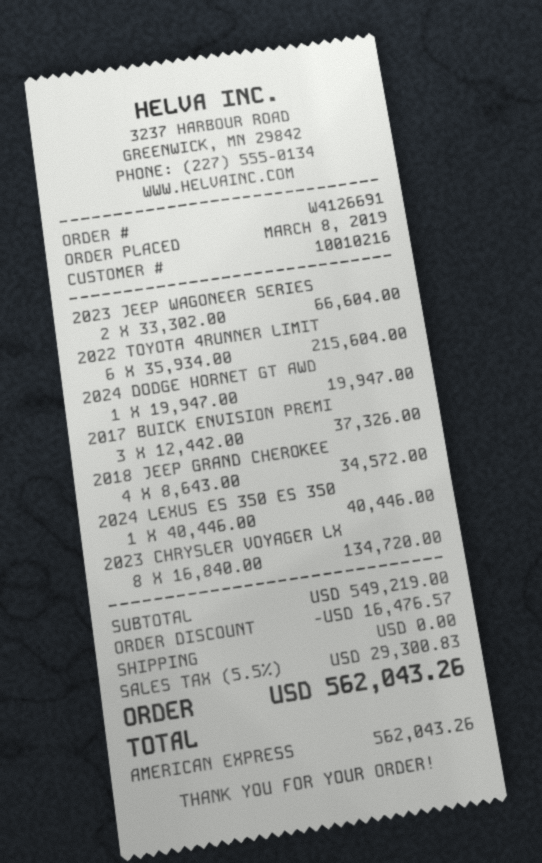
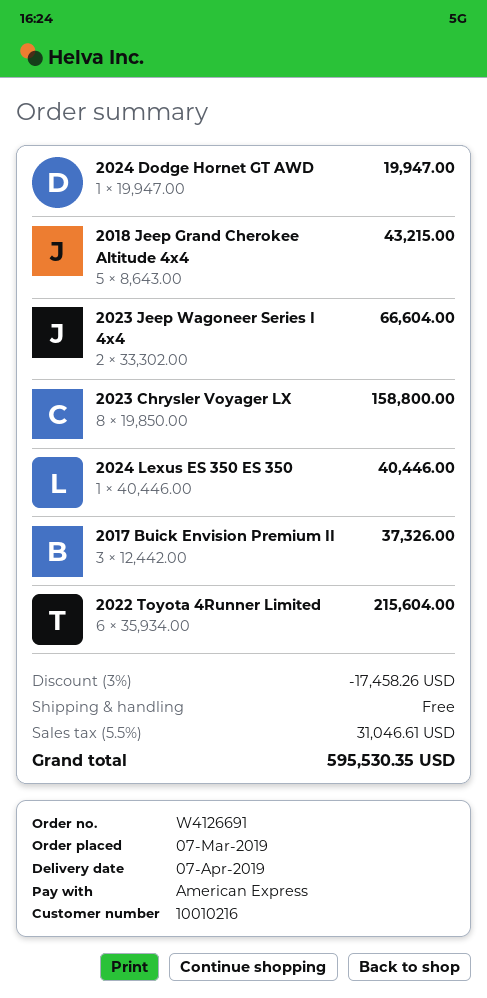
order date: 2019-03-08 -> 2019-03-07
2018 JEEP GRAND CHEROKEE: 4 x 8643.00 = 34572.00 -> 5 x 8643.00 = 43215.00
2023 CHRYSLER VOYAGER LX: 8 x 16840.00 = 134720.00 -> 8 x 19850.00 = 158800.00
discount: 16476.57 -> 17458.26
tax: 5.5% = 29300.83 -> 5.5% = 31046.61
total: 562043.26 -> 595530.35

